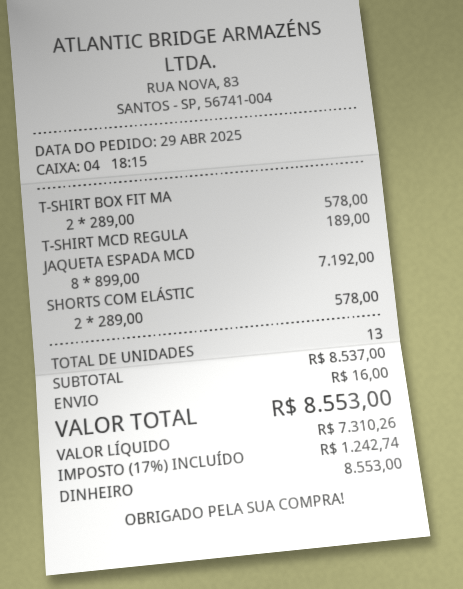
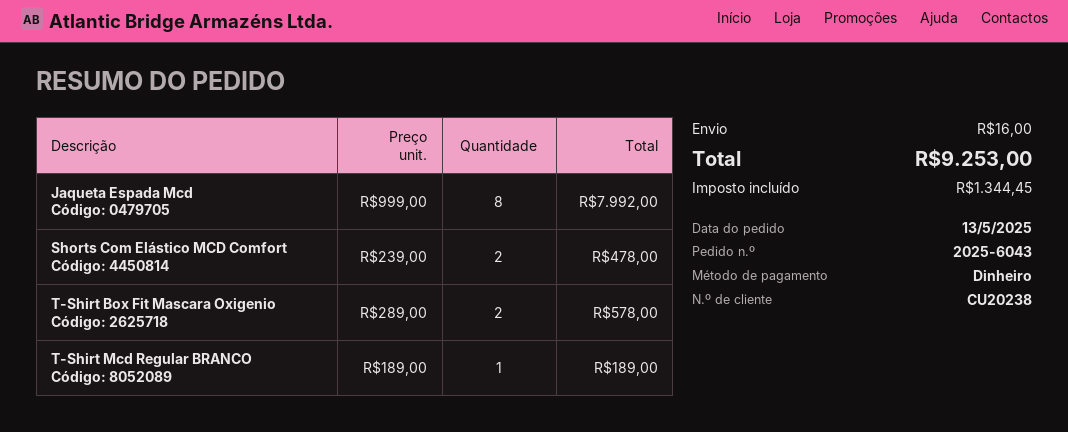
order date: 2025-04-29 -> 2025-05-13
JAQUETA ESPADA MCD: 8 x 899.00 = 7192.00 -> 8 x 999.00 = 7992.00
SHORTS COM ELÁSTIC: 2 x 289.00 = 578.00 -> 2 x 239.00 = 478.00
tax: 1242.74 -> 1344.45
total: 8553.00 -> 9253.00

